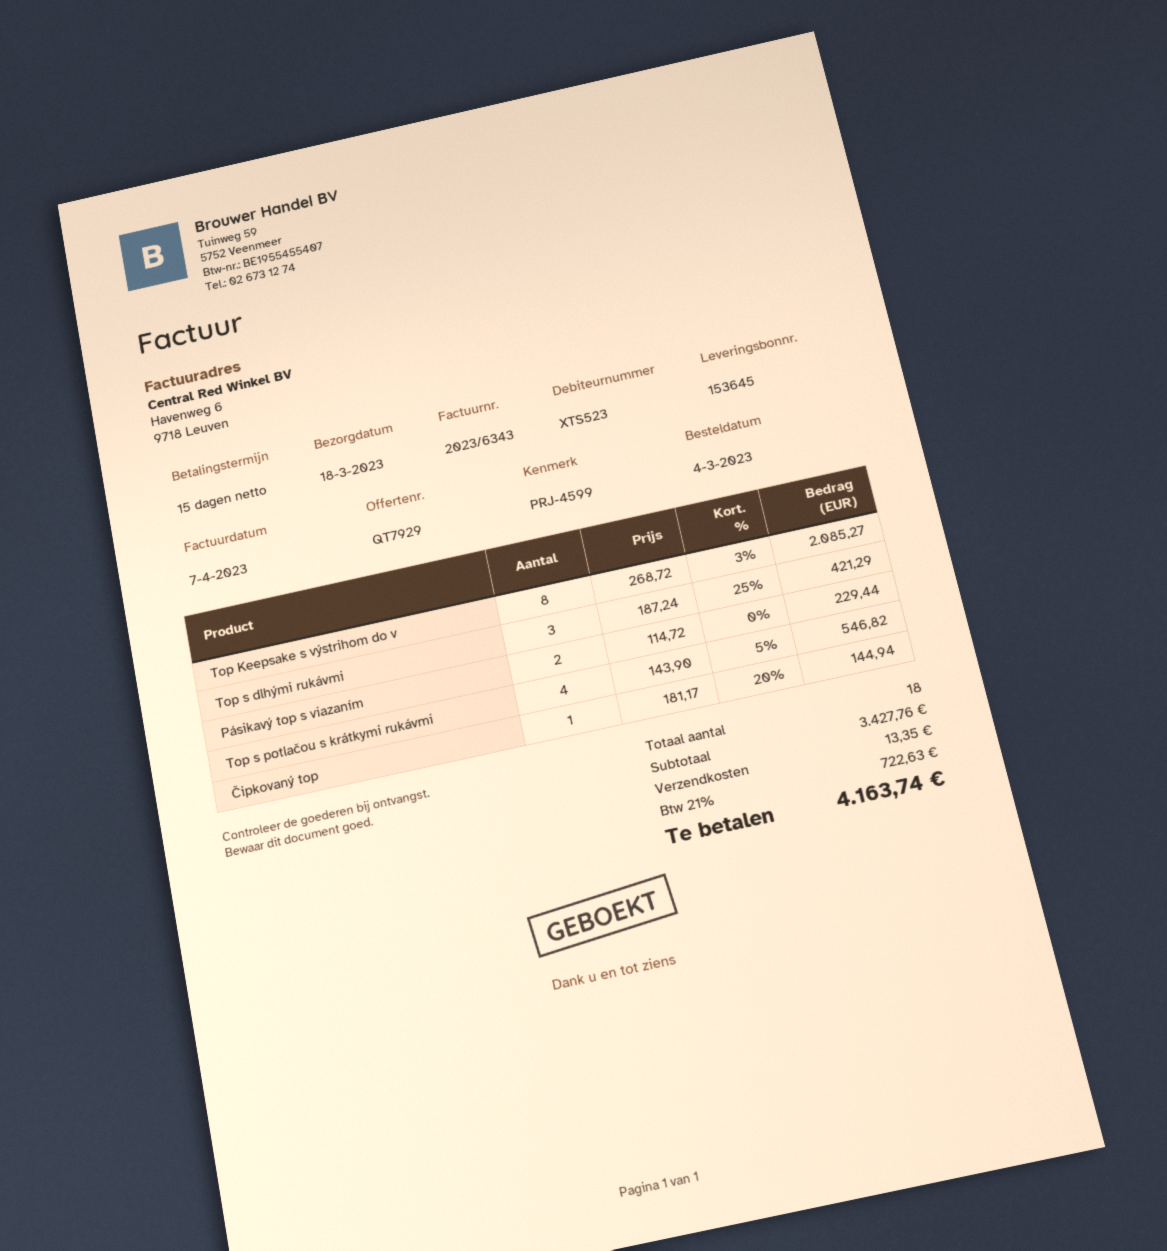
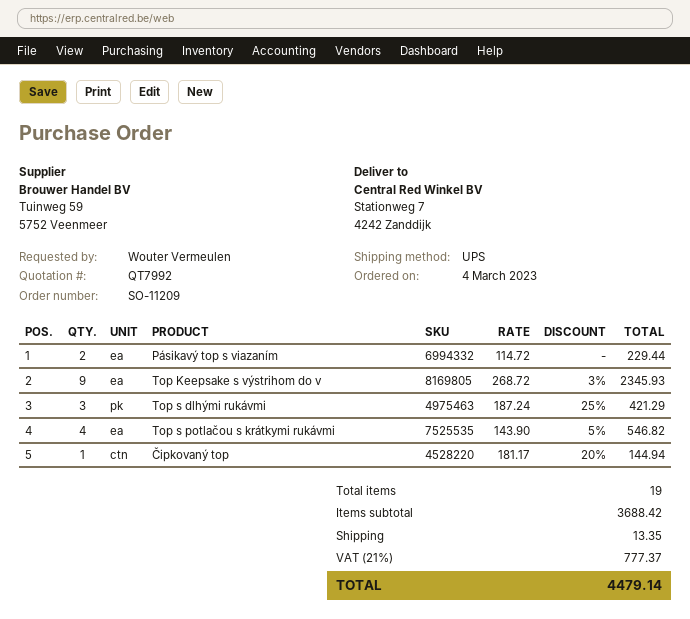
quote number: QT7929 -> QT7992
Top Keepsake s výstrihom do v: 8 x 268.72 - 3% = 2085.27 -> 9 x 268.72 - 3% = 2345.93
total quantity: 18 -> 19
subtotal: 3427.76 -> 3688.42
tax: 21% = 722.63 -> 21% = 777.37
total: 4163.74 -> 4479.14

